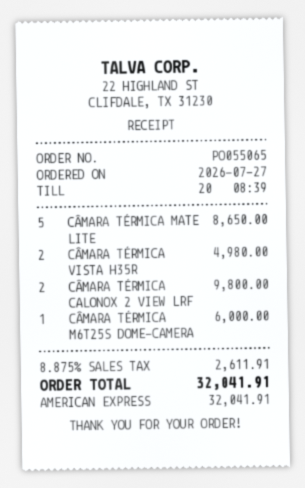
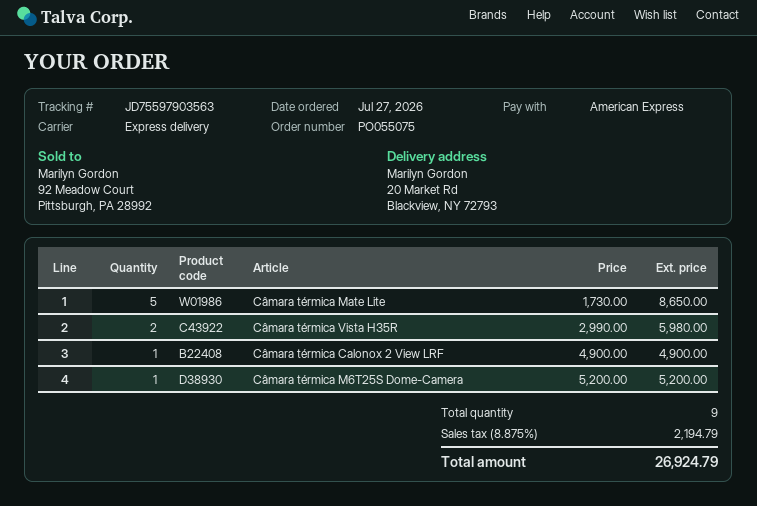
order number: PO055065 -> PO055075
CÂMARA TÉRMICA VISTA H35R: 2 for 4980.00 -> 2 for 5980.00
CÂMARA TÉRMICA CALONOX 2 VIEW LRF: 2 for 9800.00 -> 1 for 4900.00
CÂMARA TÉRMICA M6T25S DOME-CAMERA: 1 for 6000.00 -> 1 for 5200.00
tax: 8.875% = 2611.91 -> 8.875% = 2194.79
total: 32041.91 -> 26924.79

